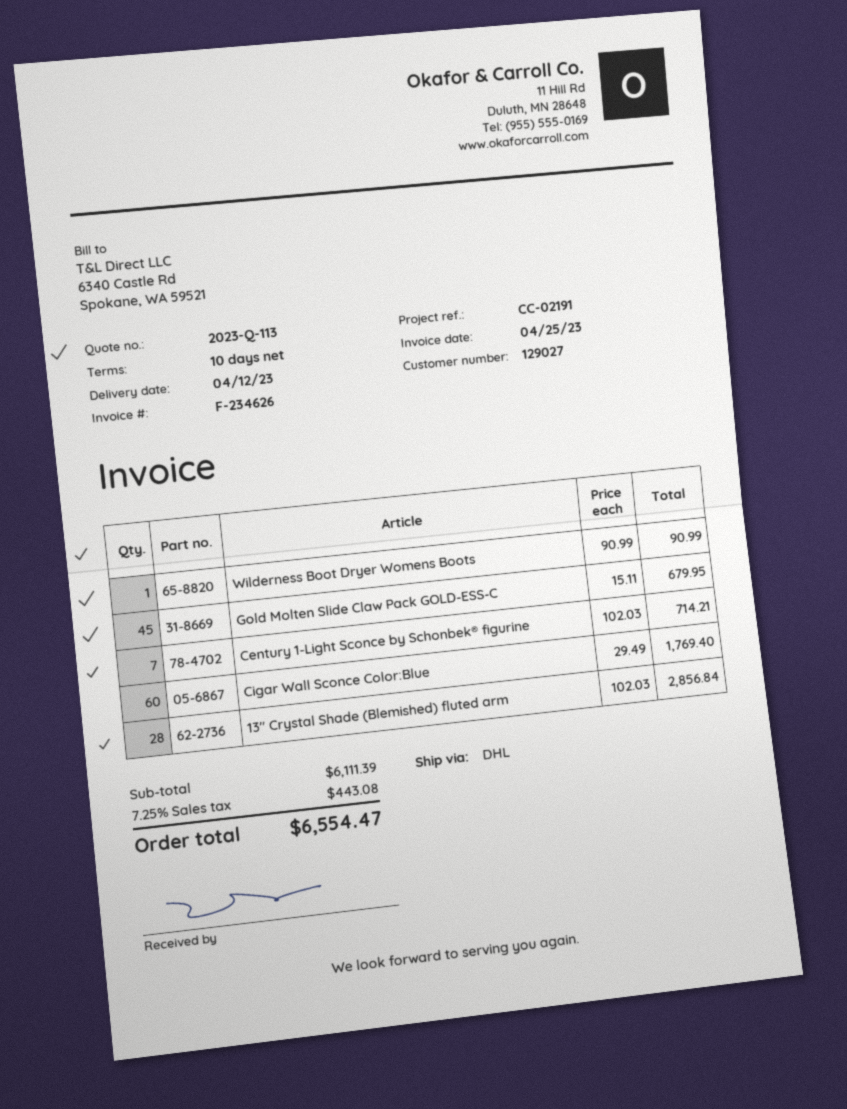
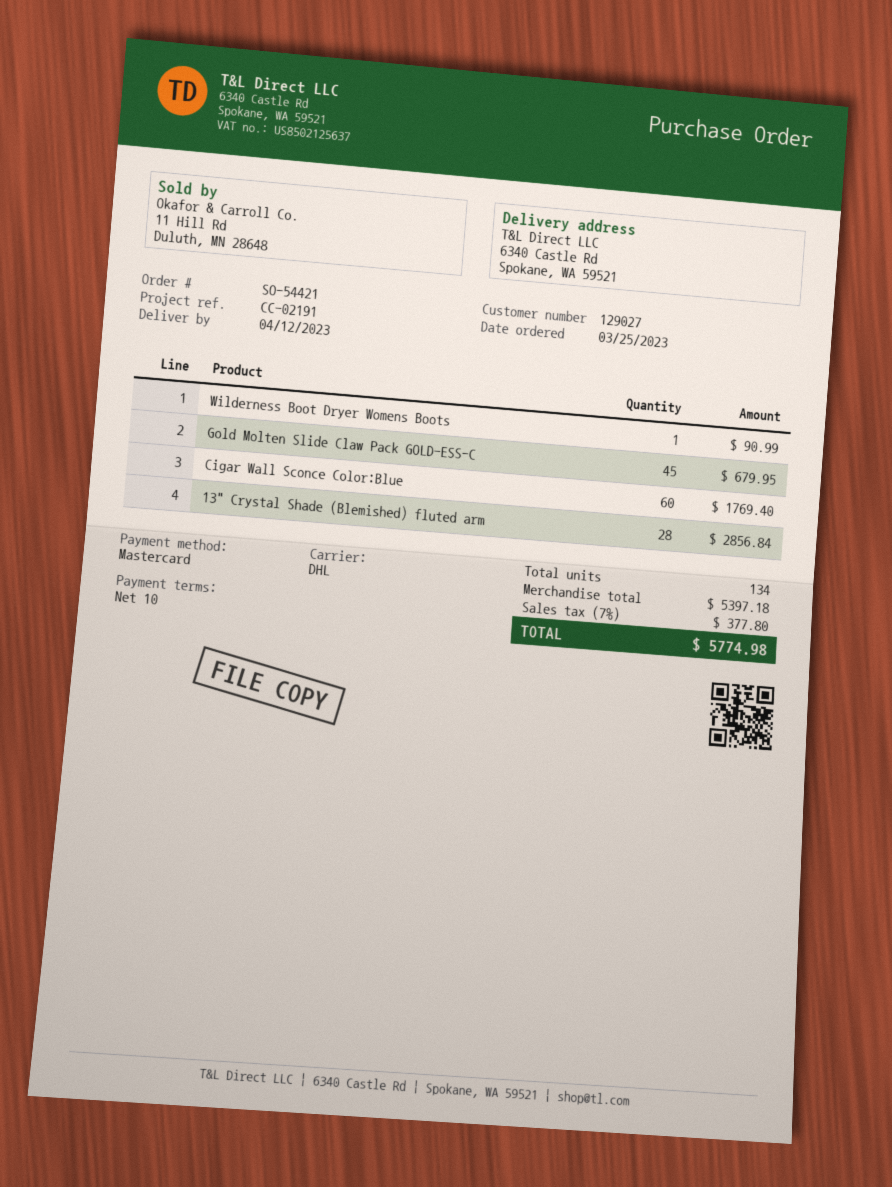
Century 1-Light Sconce by Schonbek® figurine: 7 for 714.21 -> none
subtotal: 6111.39 -> 5397.18
tax: 7.25% = 443.08 -> 7% = 377.80
total: 6554.47 -> 5774.98

